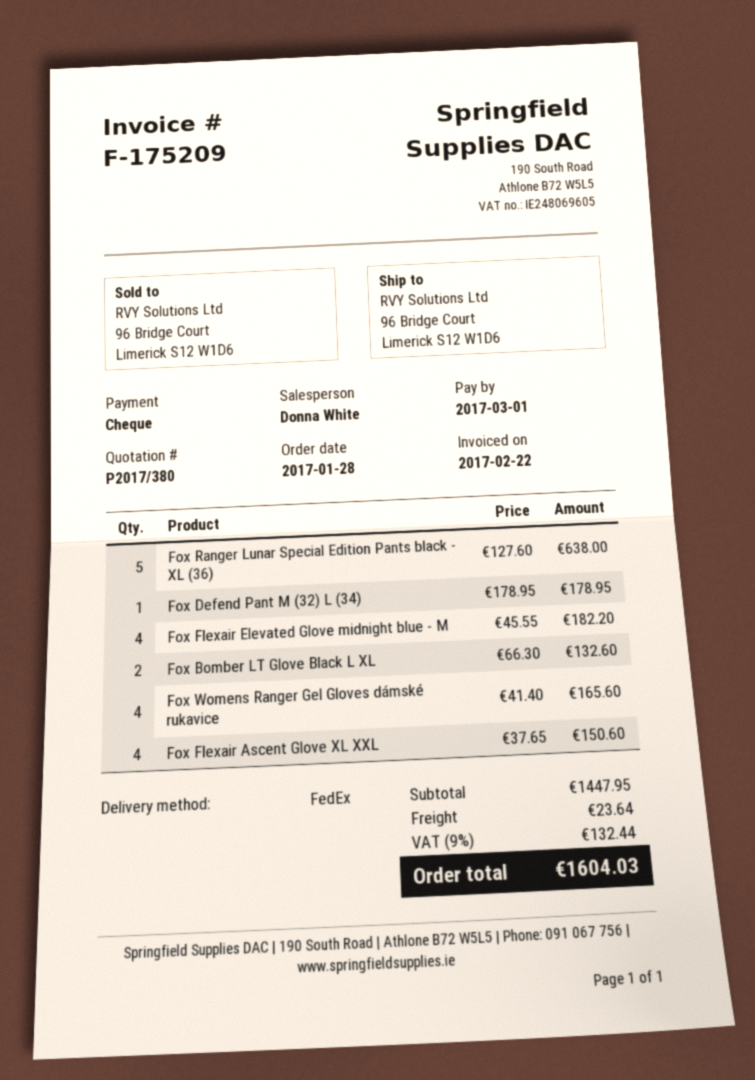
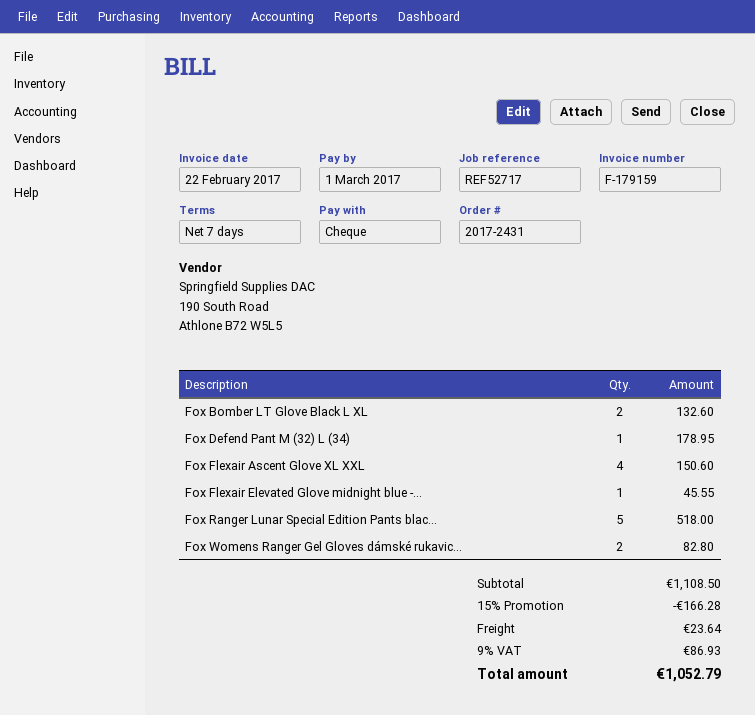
invoice number: F-175209 -> F-179159
Fox Ranger Lunar Special Edition Pants black - XL (36): 5 for 638.00 -> 5 for 518.00
Fox Flexair Elevated Glove midnight blue - M: 4 for 182.20 -> 1 for 45.55
Fox Womens Ranger Gel Gloves dámské rukavice: 4 for 165.60 -> 2 for 82.80
subtotal: 1447.95 -> 1108.50
discount: none -> 15% = 166.28
tax: 9% = 132.44 -> 9% = 86.93
total: 1604.03 -> 1052.79

